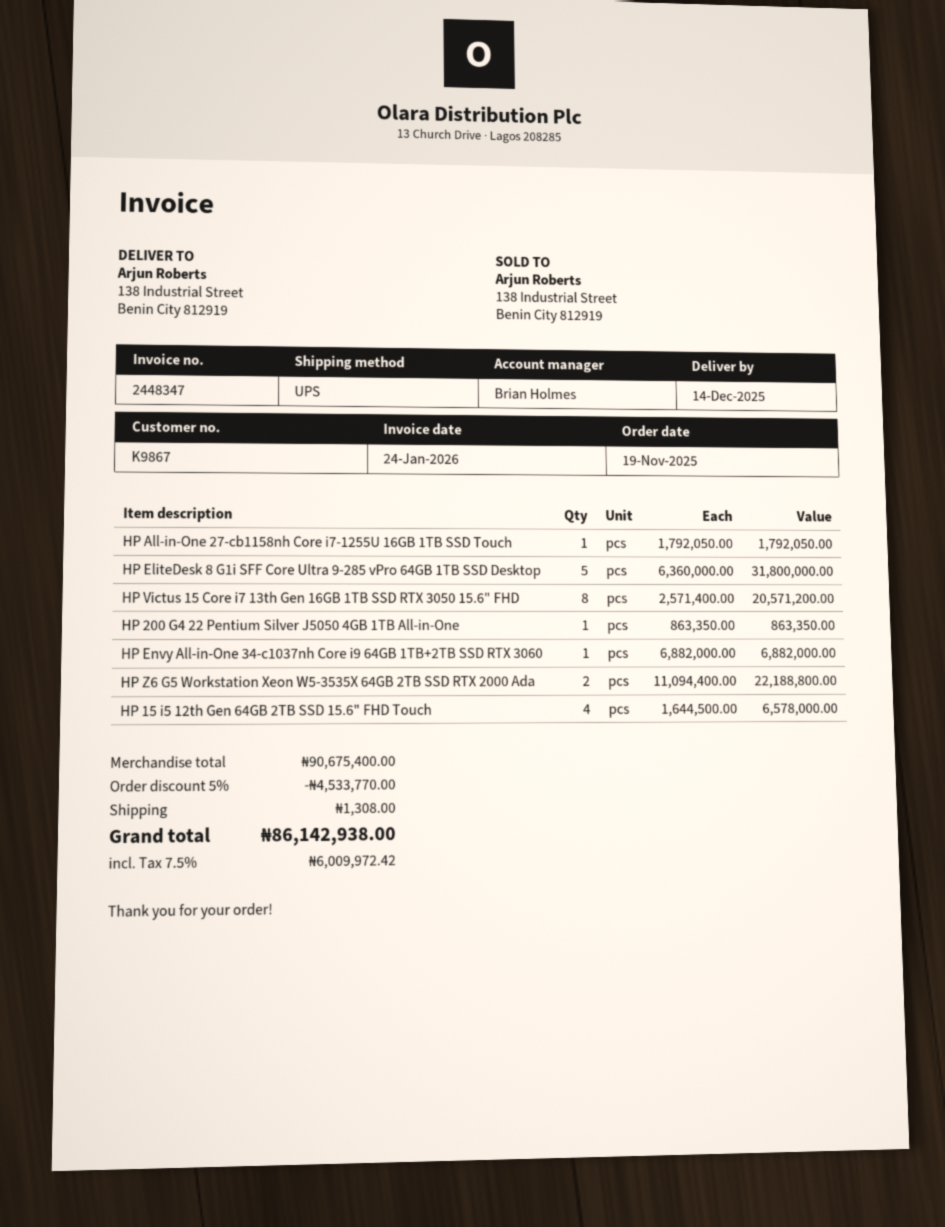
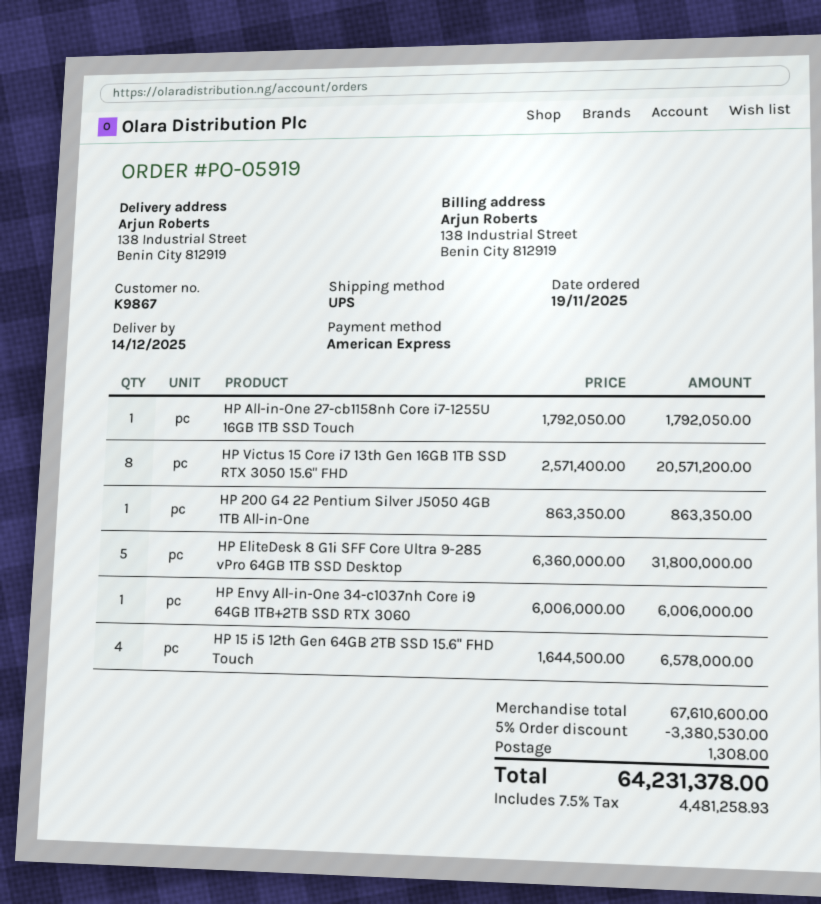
HP Envy All-in-One 34-c1037nh Core i9 64GB 1TB+2TB SSD RTX 3060: 1 x 6882000.00 = 6882000.00 -> 1 x 6006000.00 = 6006000.00
HP Z6 G5 Workstation Xeon W5-3535X 64GB 2TB SSD RTX 2000 Ada: 2 x 11094400.00 = 22188800.00 -> none
subtotal: 90675400.00 -> 67610600.00
discount: 5% = 4533770.00 -> 5% = 3380530.00
tax: 7.5% = 6009972.42 -> 7.5% = 4481258.93
total: 86142938.00 -> 64231378.00

